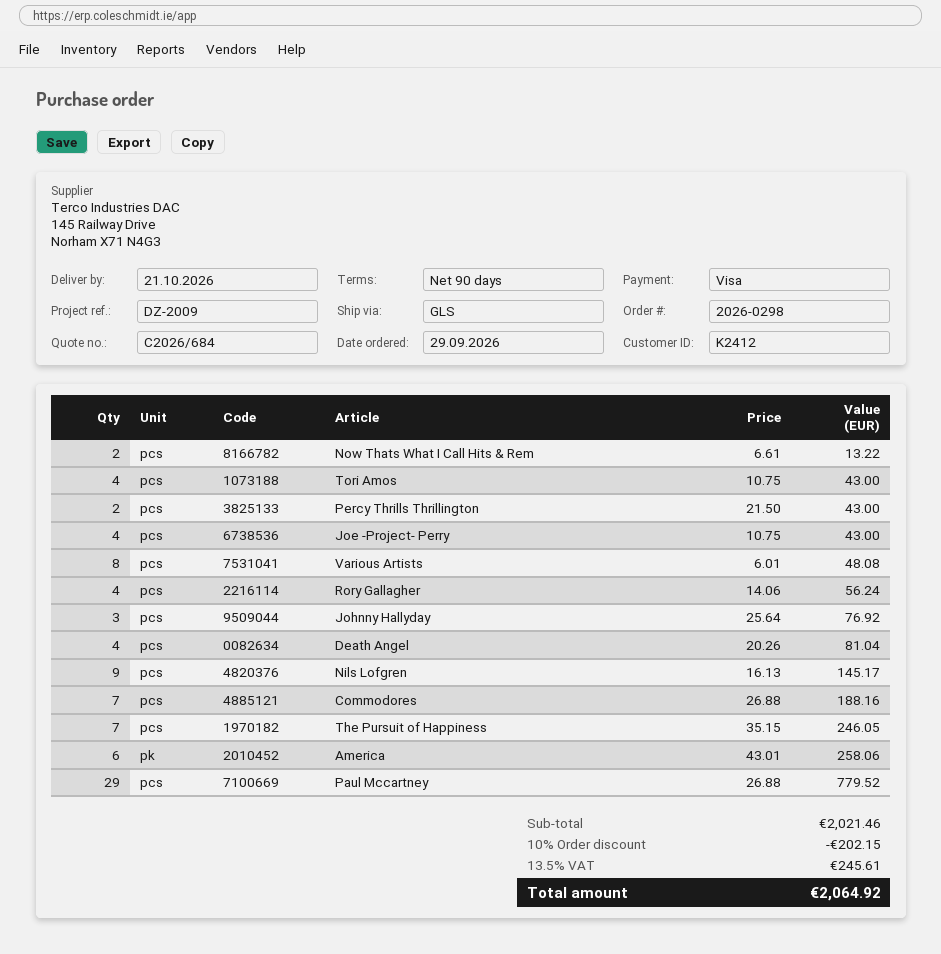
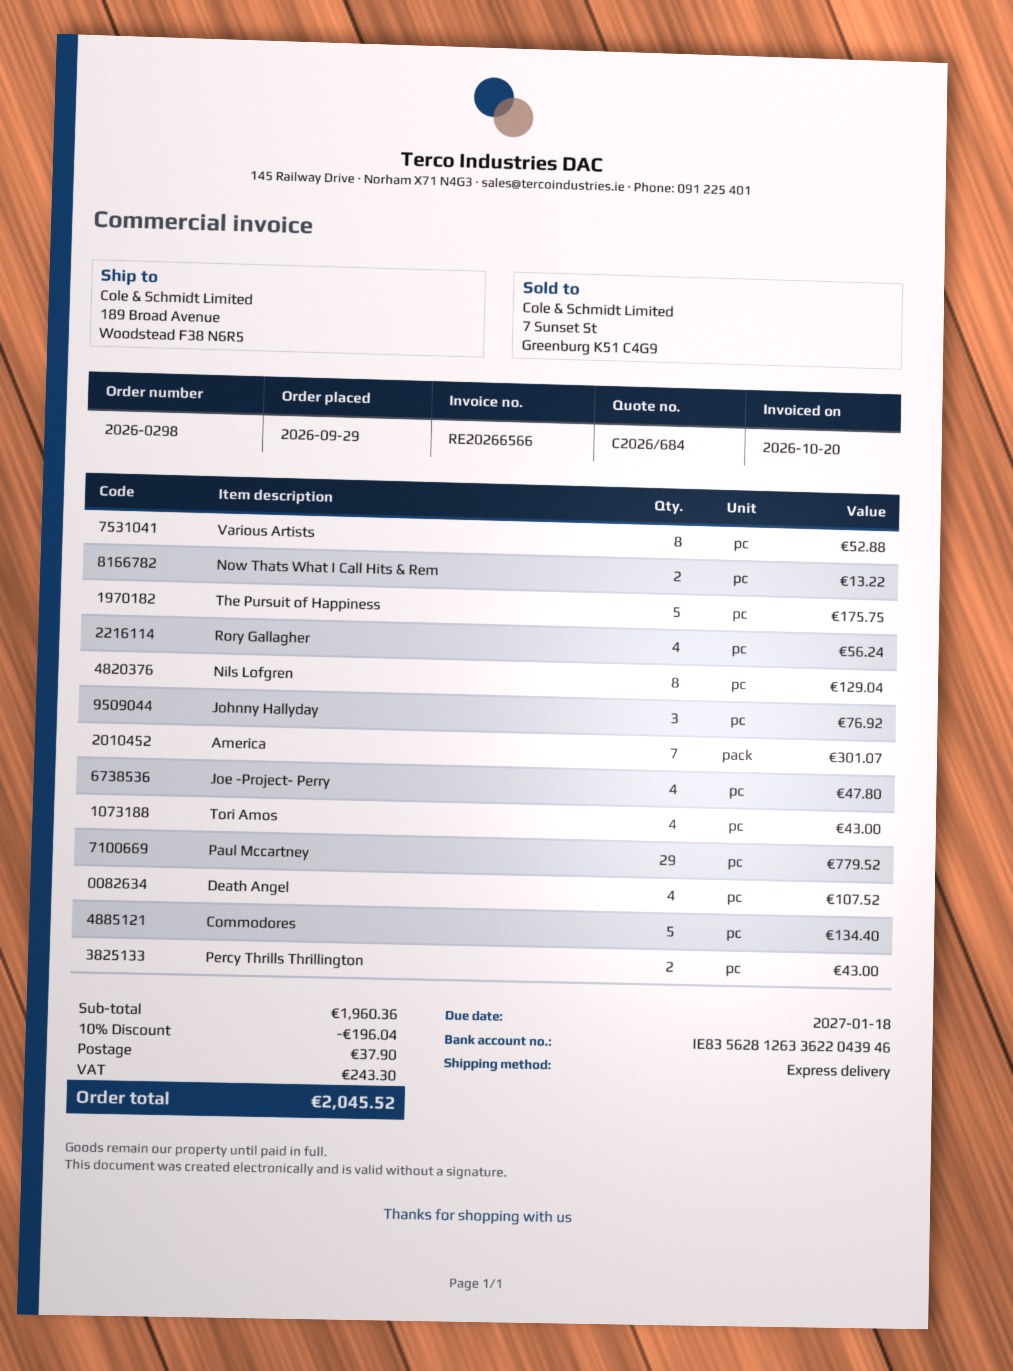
shipping method: GLS -> express
Joe -Project- Perry: 4 for 43.00 -> 4 for 47.80
Various Artists: 8 for 48.08 -> 8 for 52.88
Death Angel: 4 for 81.04 -> 4 for 107.52
Nils Lofgren: 9 for 145.17 -> 8 for 129.04
Commodores: 7 for 188.16 -> 5 for 134.40
The Pursuit of Happiness: 7 for 246.05 -> 5 for 175.75
America: 6 for 258.06 -> 7 for 301.07
subtotal: 2021.46 -> 1960.36
discount: 10% = 202.15 -> 10% = 196.04
shipping: none -> 37.90
tax: 245.61 -> 243.30
total: 2064.92 -> 2045.52

